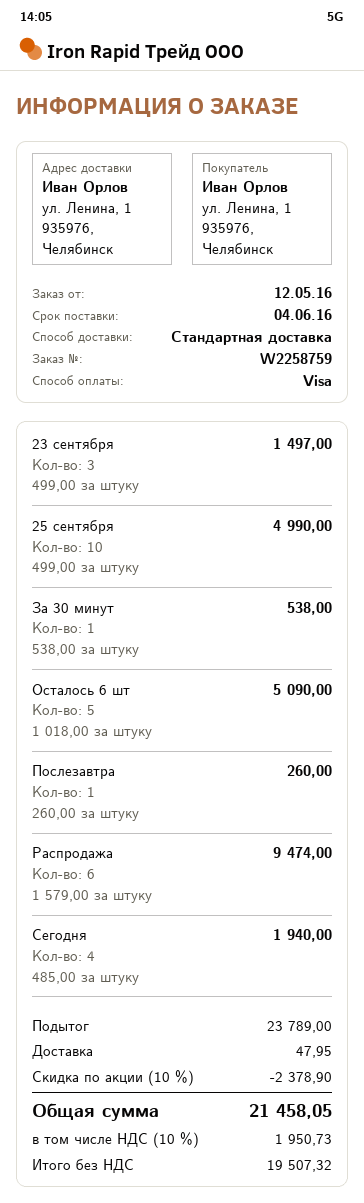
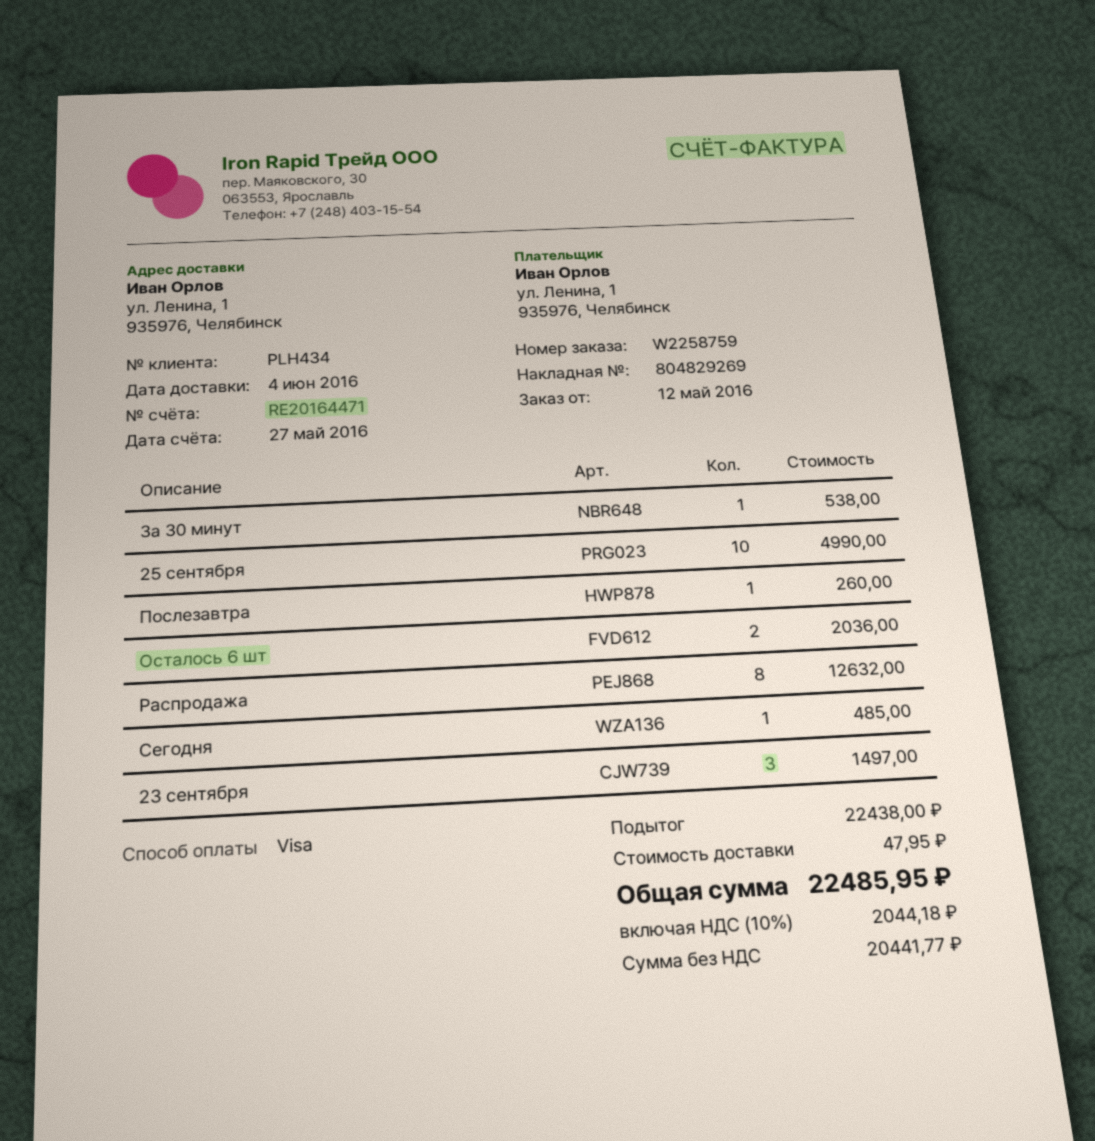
Осталось 6 шт: 5 for 5090.00 -> 2 for 2036.00
Распродажа: 6 for 9474.00 -> 8 for 12632.00
Сегодня: 4 for 1940.00 -> 1 for 485.00
subtotal: 23789.00 -> 22438.00
discount: 10% = 2378.90 -> none
net: 19507.32 -> 20441.77
tax: 10% = 1950.73 -> 10% = 2044.18
total: 21458.05 -> 22485.95

